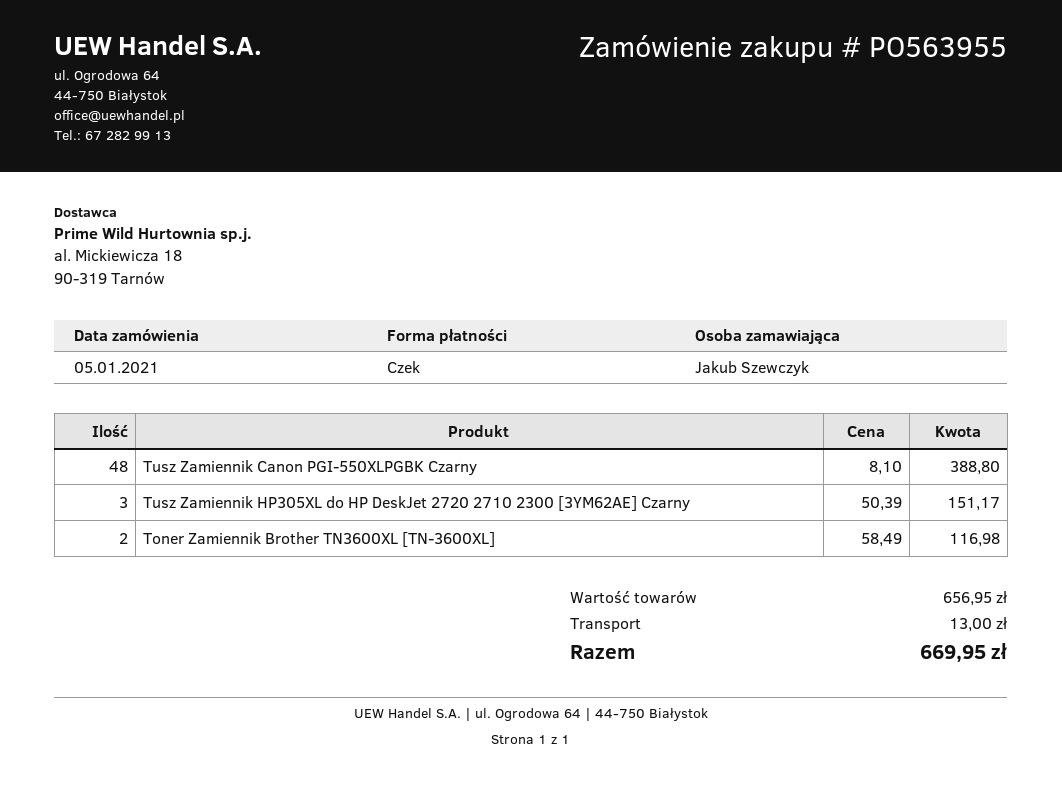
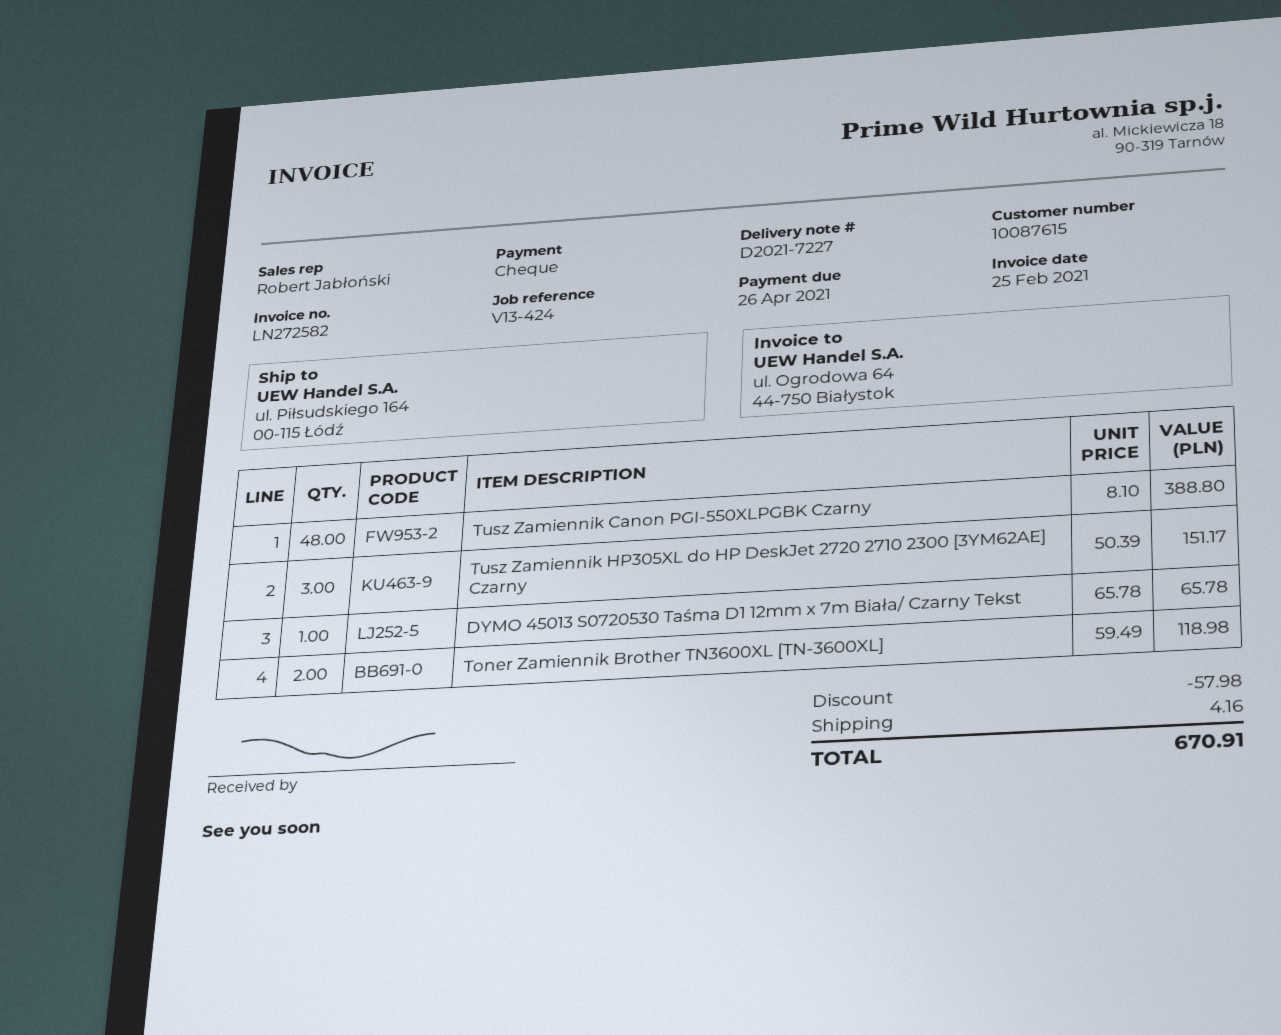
Toner Zamiennik Brother TN3600XL [TN-3600XL]: 2 x 58.49 = 116.98 -> 2 x 59.49 = 118.98
DYMO 45013 S0720530 Taśma D1 12mm x 7m Biała/ Czarny Tekst: none -> 1 x 65.78 = 65.78
discount: none -> 57.98
shipping: 13.00 -> 4.16
total: 669.95 -> 670.91

